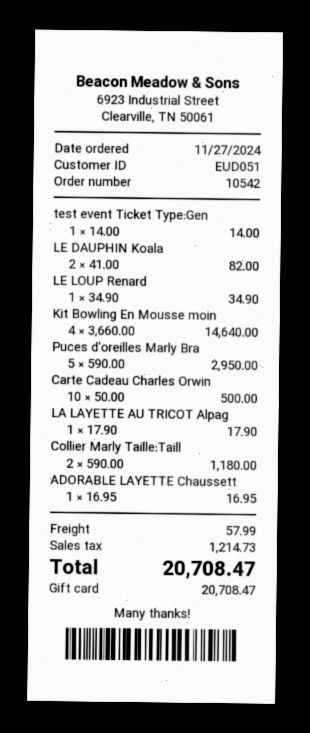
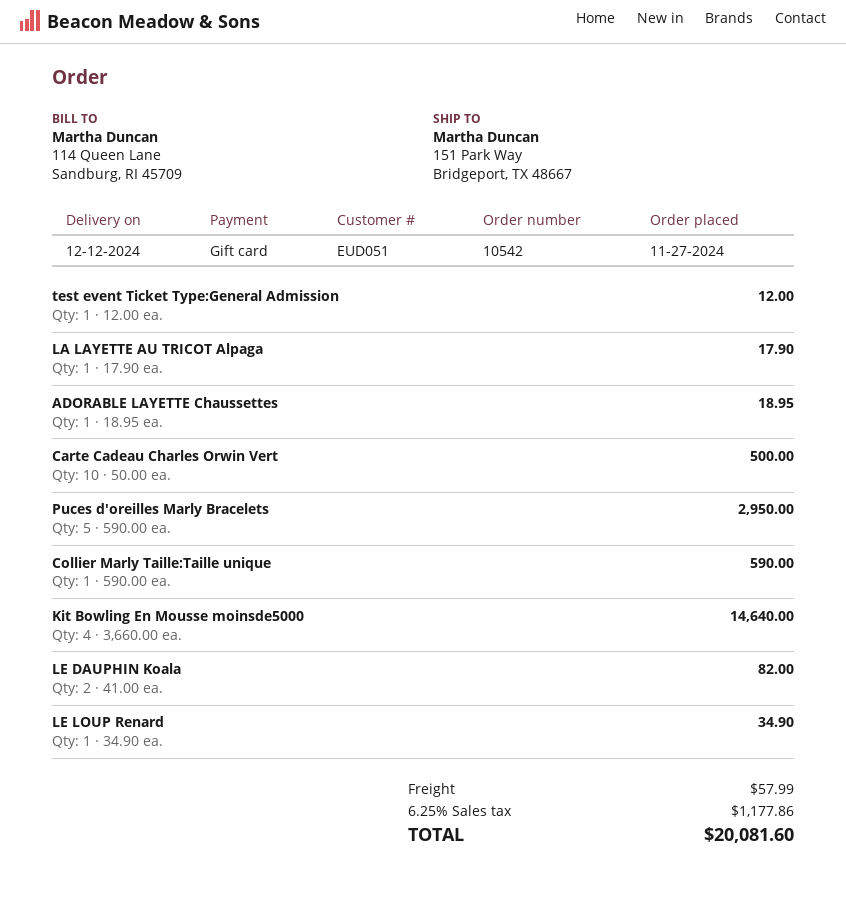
test event Ticket Type:Gen: 1 x 14.00 = 14.00 -> 1 x 12.00 = 12.00
Collier Marly Taille:Taill: 2 x 590.00 = 1180.00 -> 1 x 590.00 = 590.00
ADORABLE LAYETTE Chaussett: 1 x 16.95 = 16.95 -> 1 x 18.95 = 18.95
tax: 1214.73 -> 1177.86
total: 20708.47 -> 20081.60

